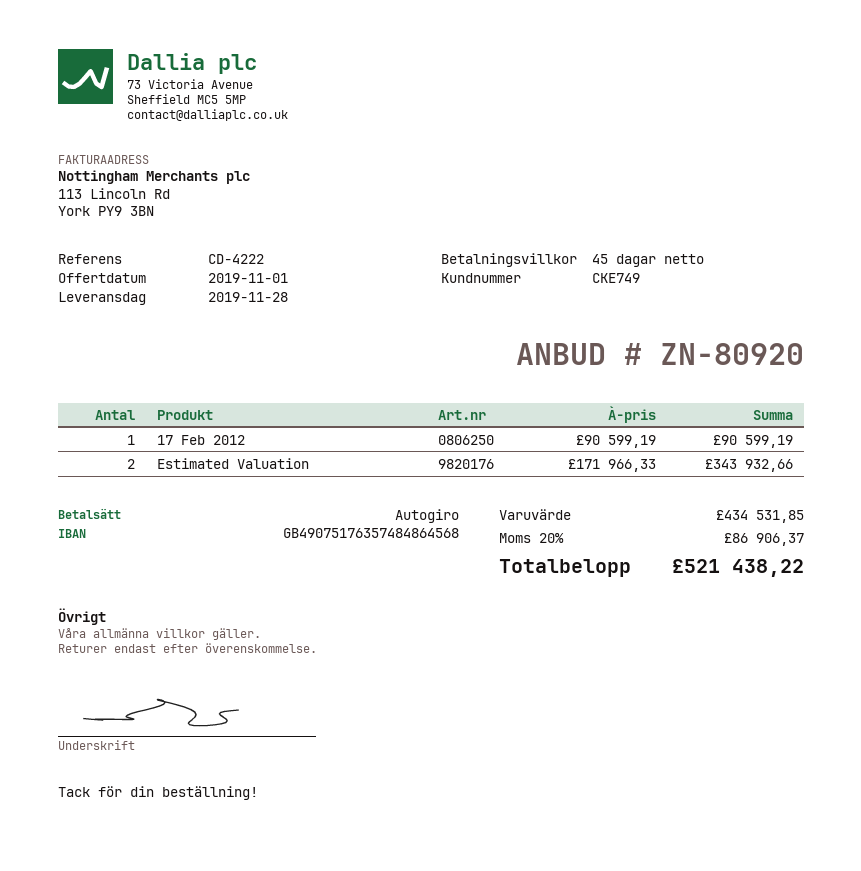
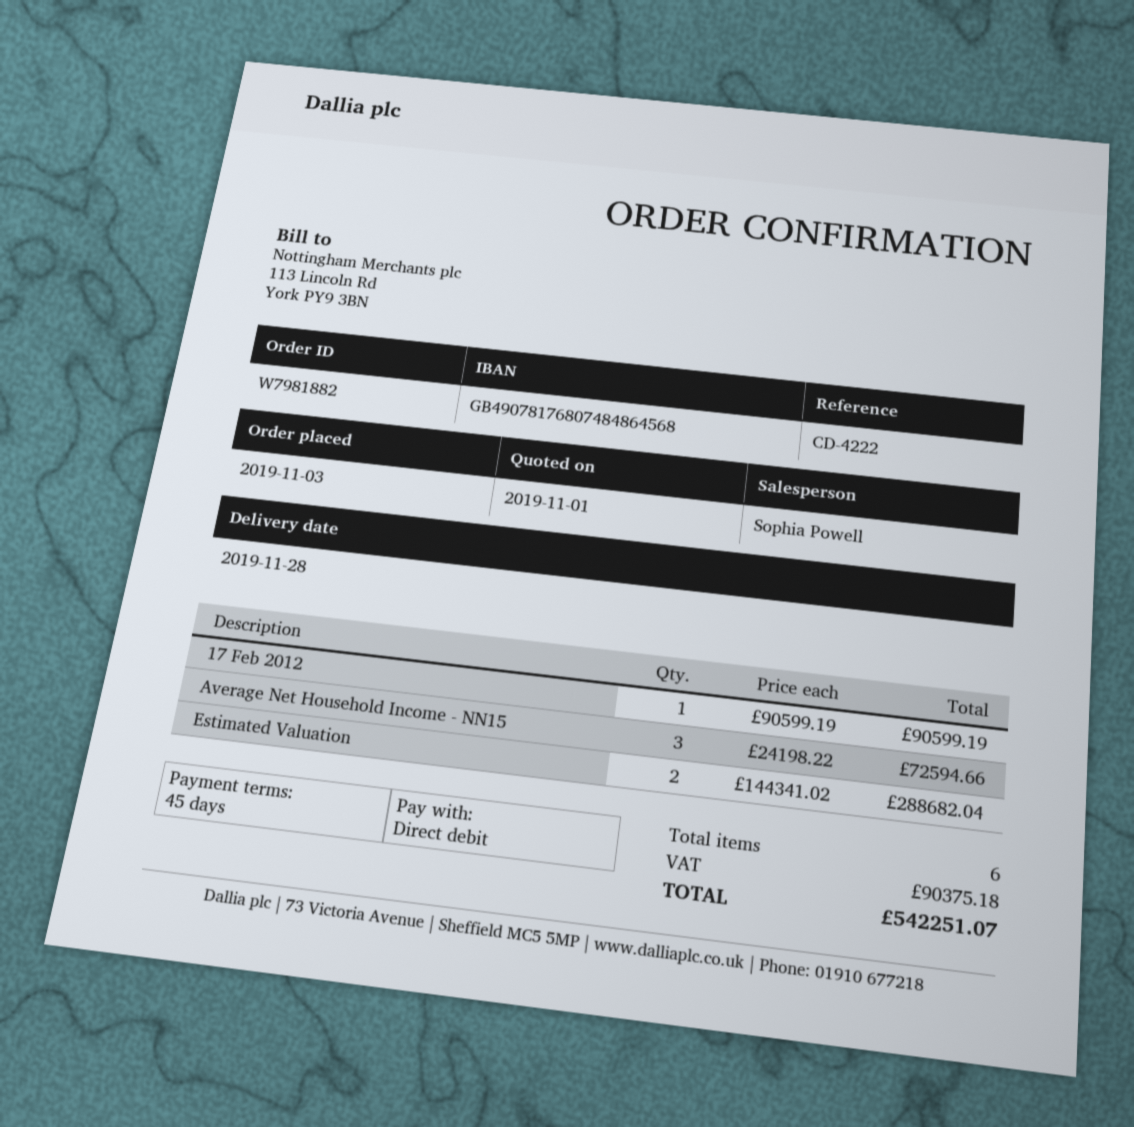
bank account: GB49075176357484864568 -> GB49078176807484864568
Estimated Valuation: 2 x 171966.33 = 343932.66 -> 2 x 144341.02 = 288682.04
Average Net Household Income - NN15: none -> 3 x 24198.22 = 72594.66
tax: 86906.37 -> 90375.18
total: 521438.22 -> 542251.07

